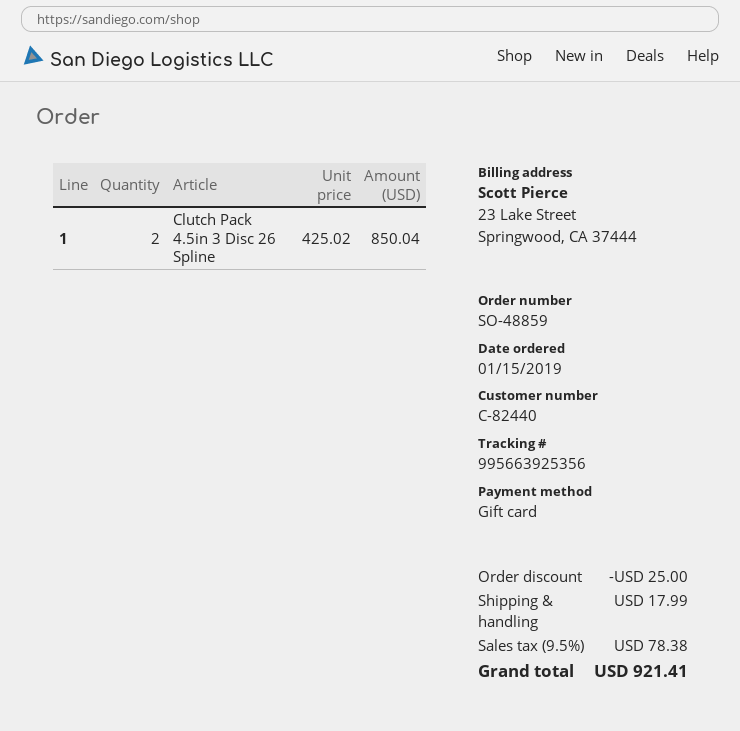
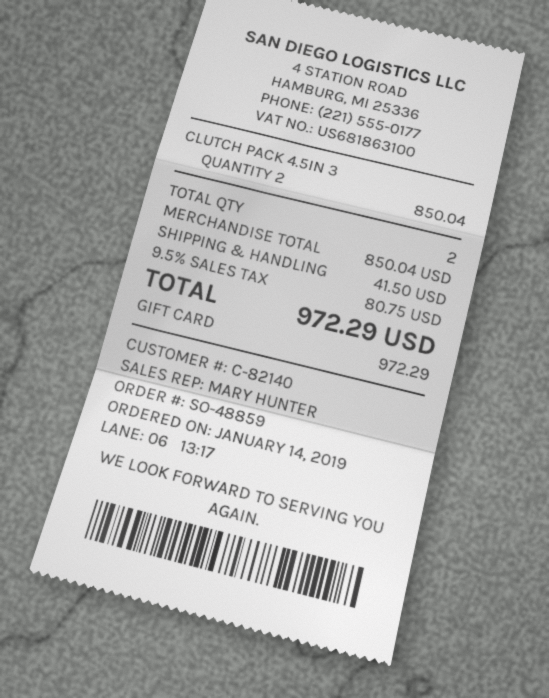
order date: 2019-01-15 -> 2019-01-14
customer number: C-82440 -> C-82140
discount: 25.00 -> none
shipping: 17.99 -> 41.50
tax: 9.5% = 78.38 -> 9.5% = 80.75
total: 921.41 -> 972.29

